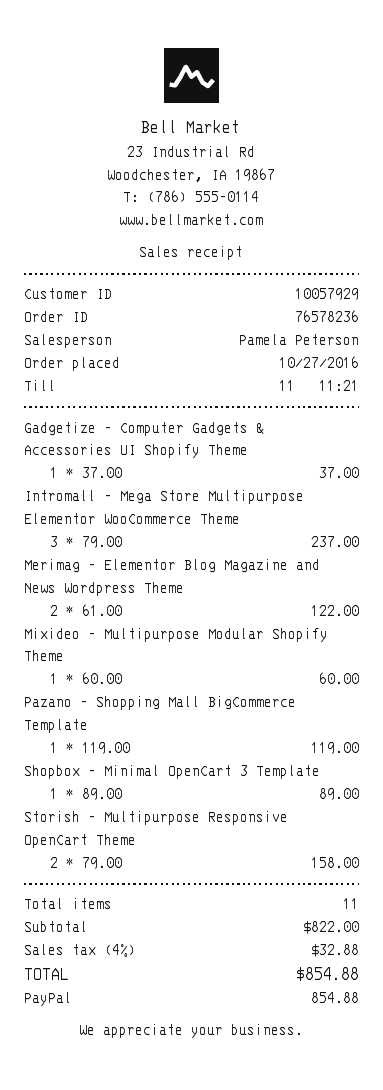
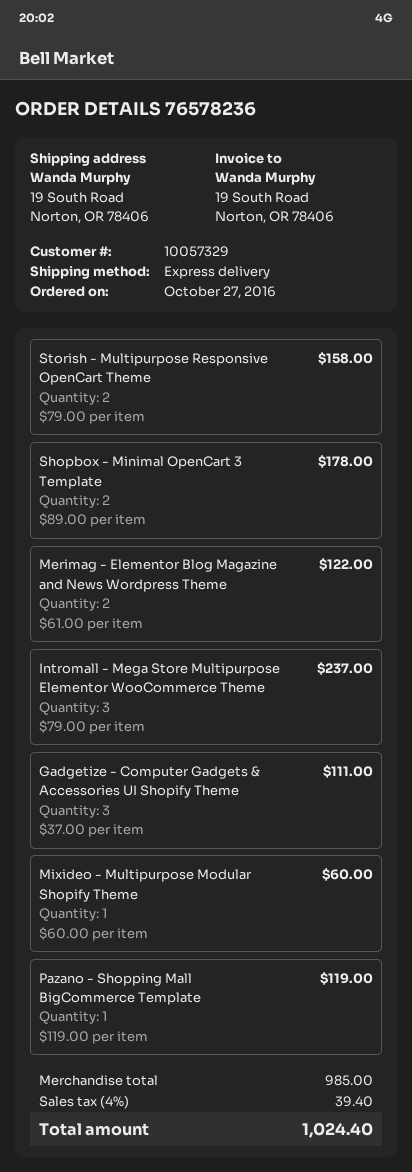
customer number: 10057929 -> 10057329
Gadgetize - Computer Gadgets & Accessories UI Shopify Theme: 1 x 37.00 = 37.00 -> 3 x 37.00 = 111.00
Shopbox - Minimal OpenCart 3 Template: 1 x 89.00 = 89.00 -> 2 x 89.00 = 178.00
subtotal: 822.00 -> 985.00
tax: 4% = 32.88 -> 4% = 39.40
total: 854.88 -> 1024.40

